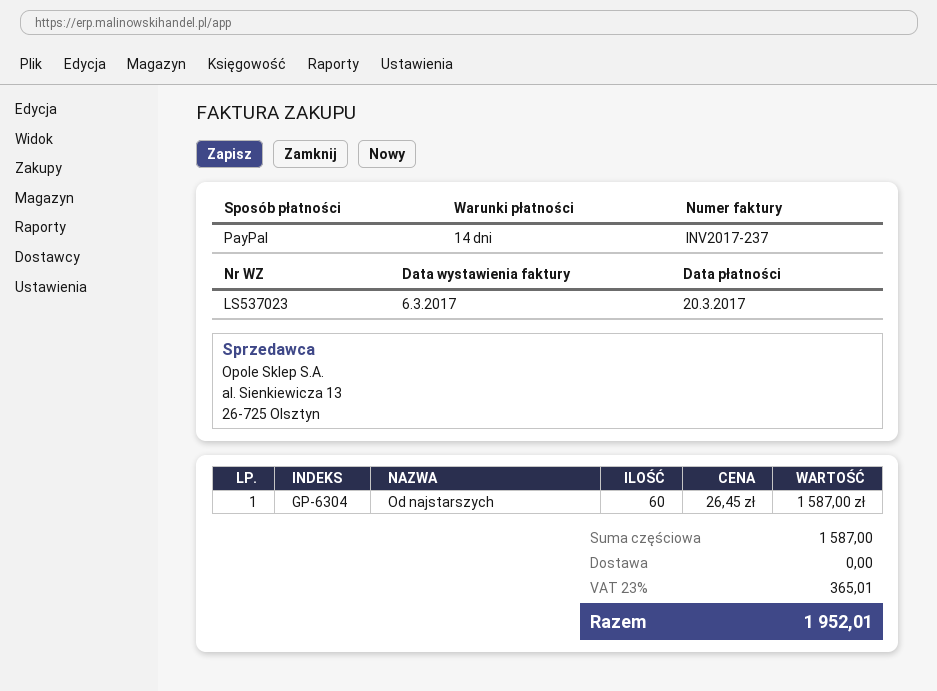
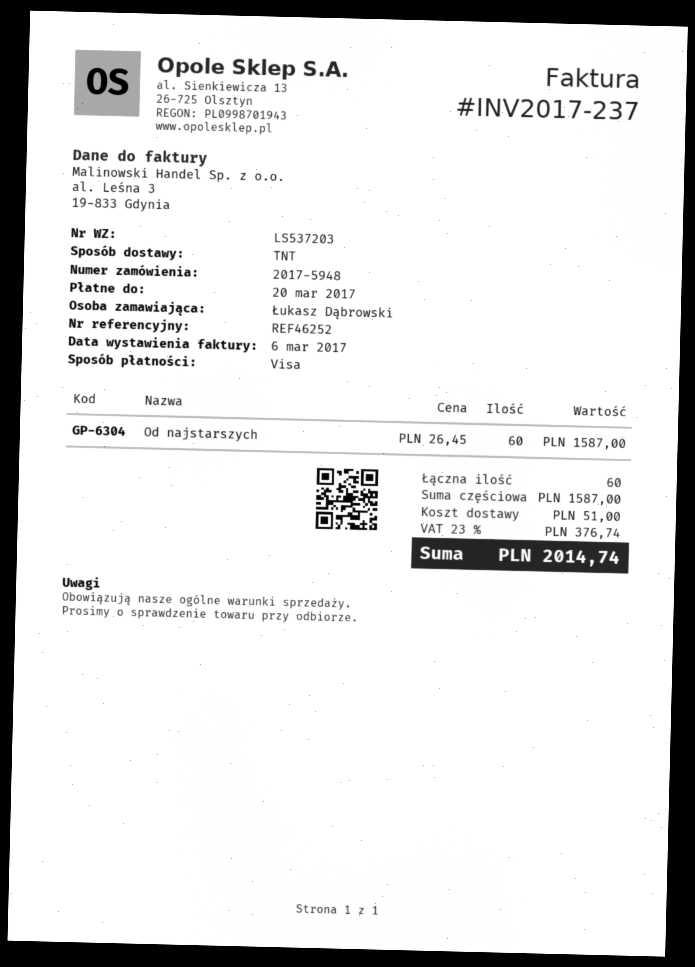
delivery note number: LS537023 -> LS537203
payment method: PayPal -> Visa
shipping: 0.00 -> 51.00
tax: 23% = 365.01 -> 23% = 376.74
total: 1952.01 -> 2014.74

